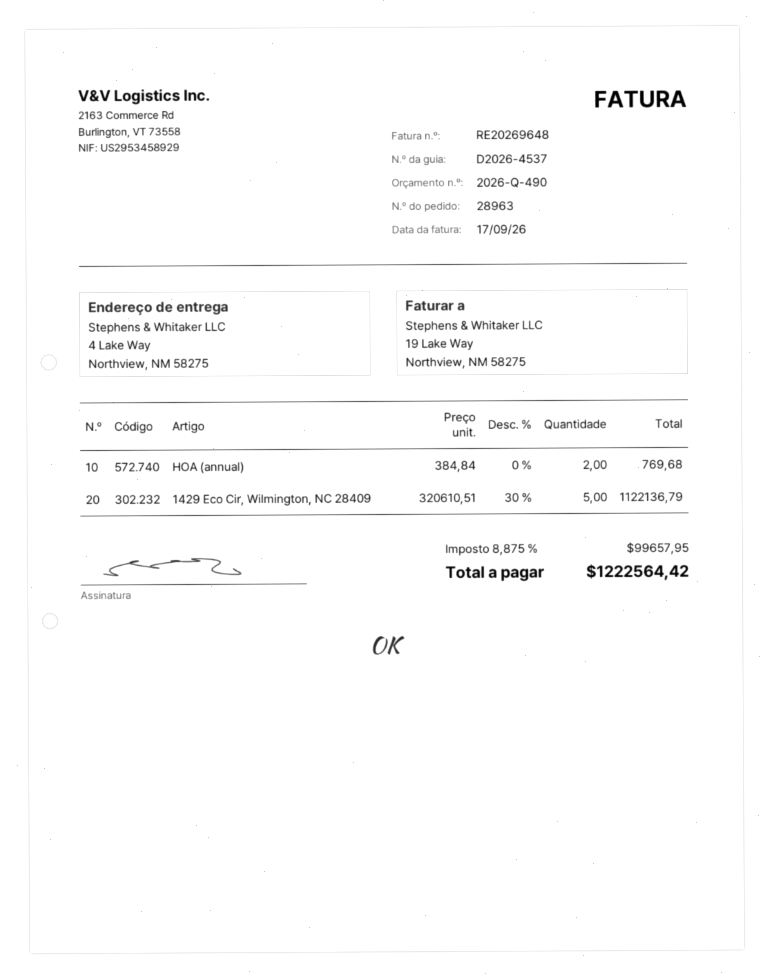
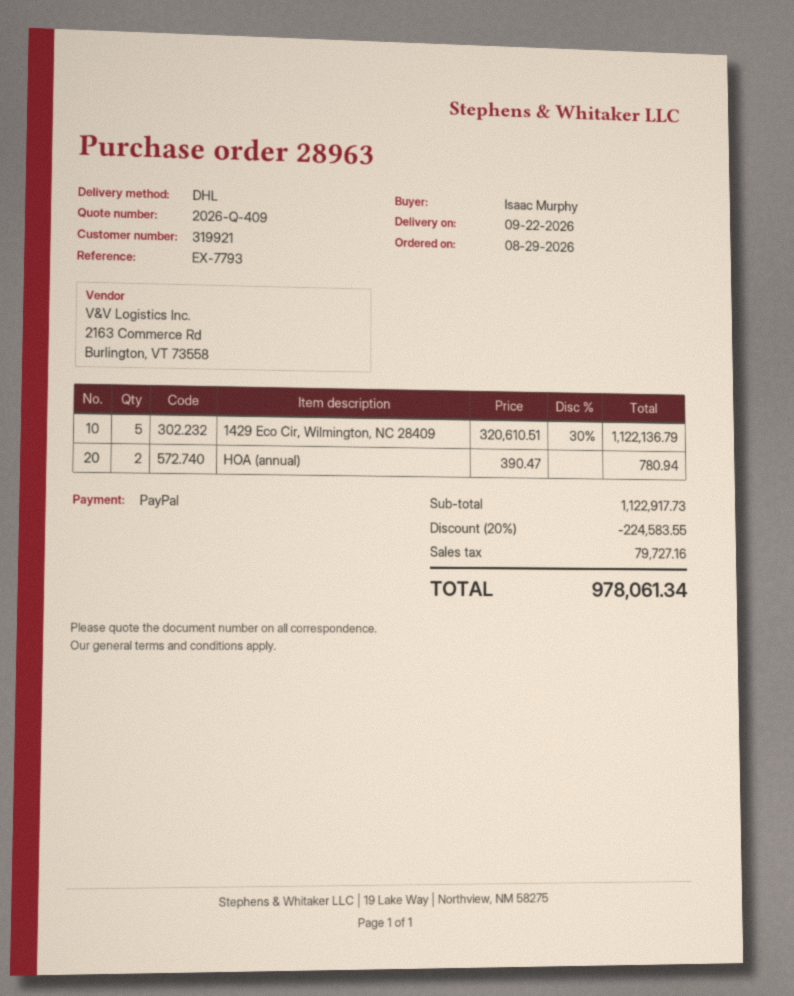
quote number: 2026-Q-490 -> 2026-Q-409
HOA (annual): 2 x 384.84 = 769.68 -> 2 x 390.47 = 780.94
discount: none -> 20% = 224583.55
tax: 99657.95 -> 79727.16
total: 1222564.42 -> 978061.34

